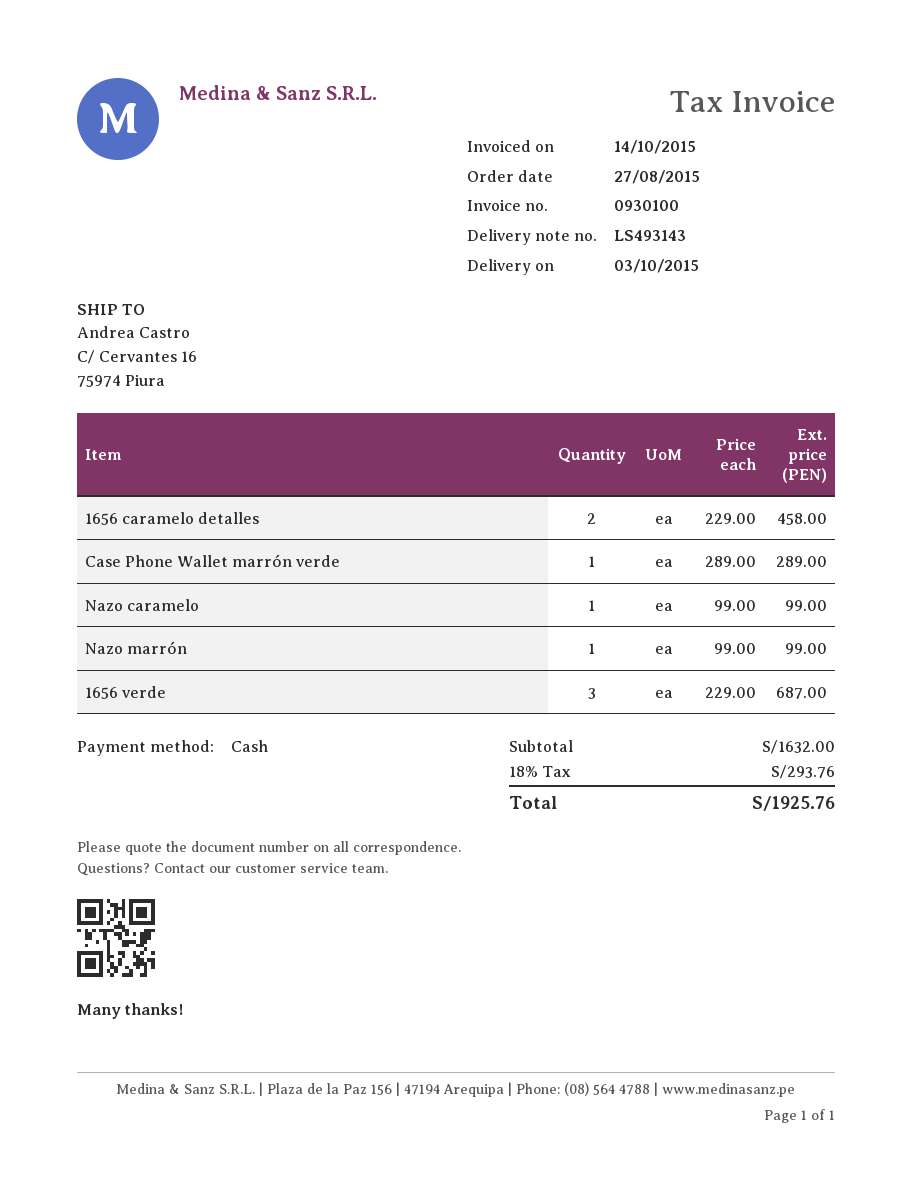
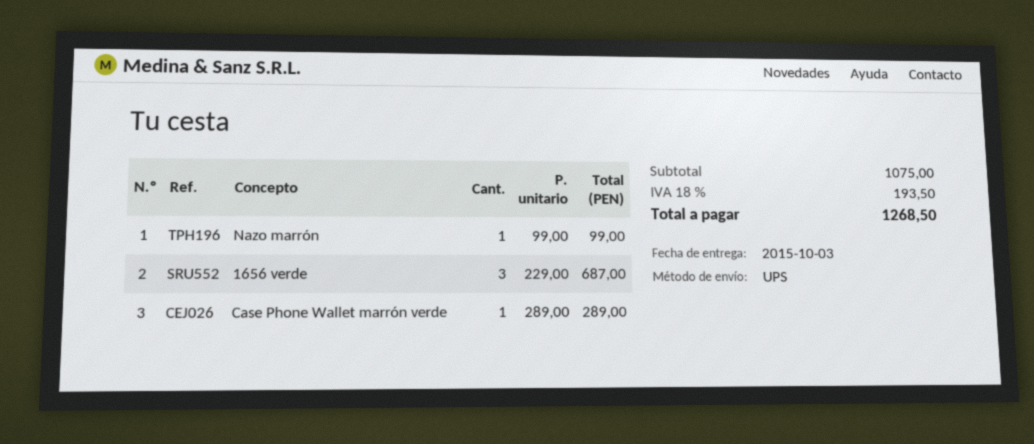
1656 caramelo detalles: 2 x 229.00 = 458.00 -> none
Nazo caramelo: 1 x 99.00 = 99.00 -> none
subtotal: 1632.00 -> 1075.00
tax: 18% = 293.76 -> 18% = 193.50
total: 1925.76 -> 1268.50

